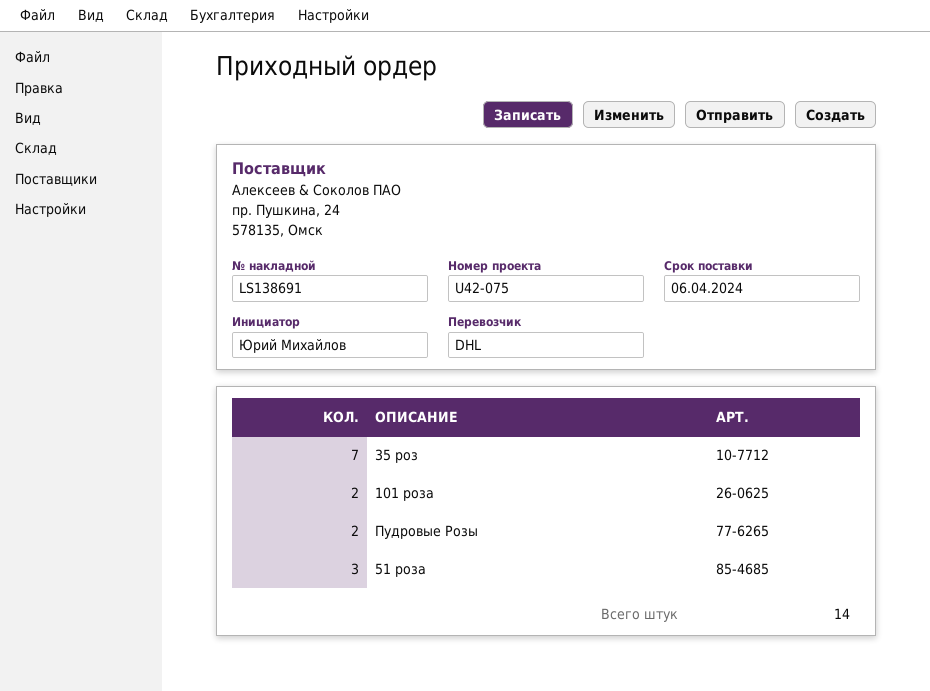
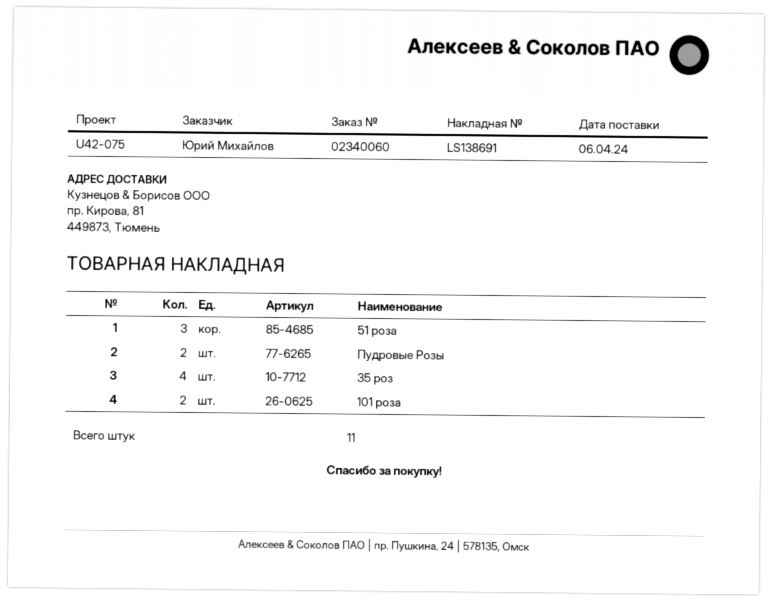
35 роз: 7 -> 4
total quantity: 14 -> 11

